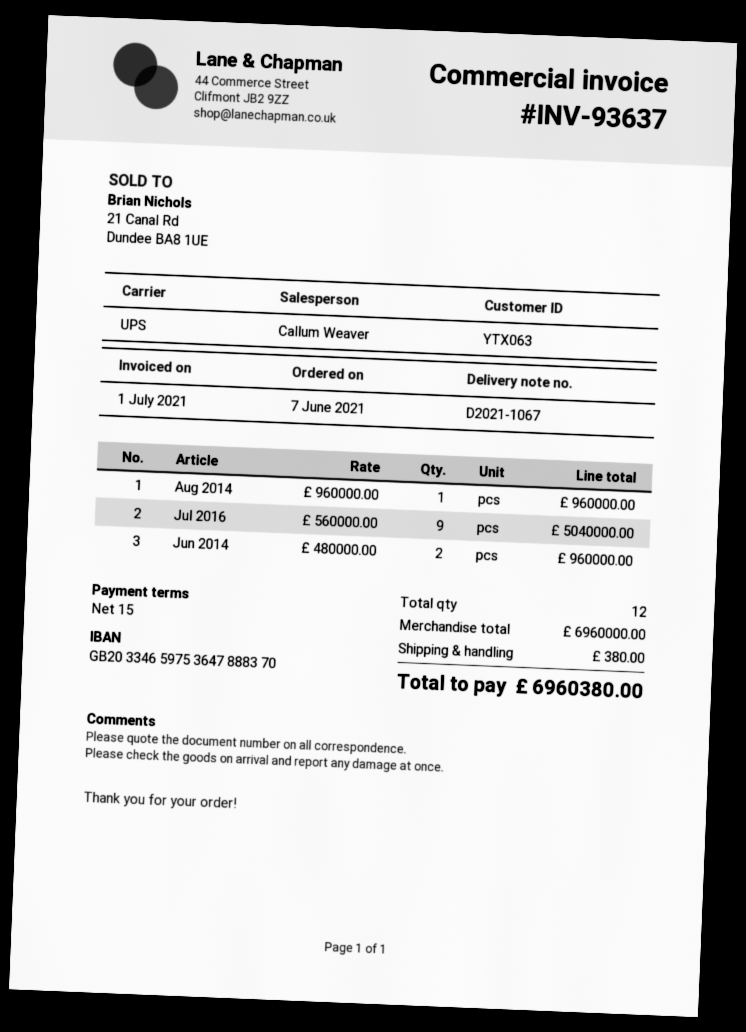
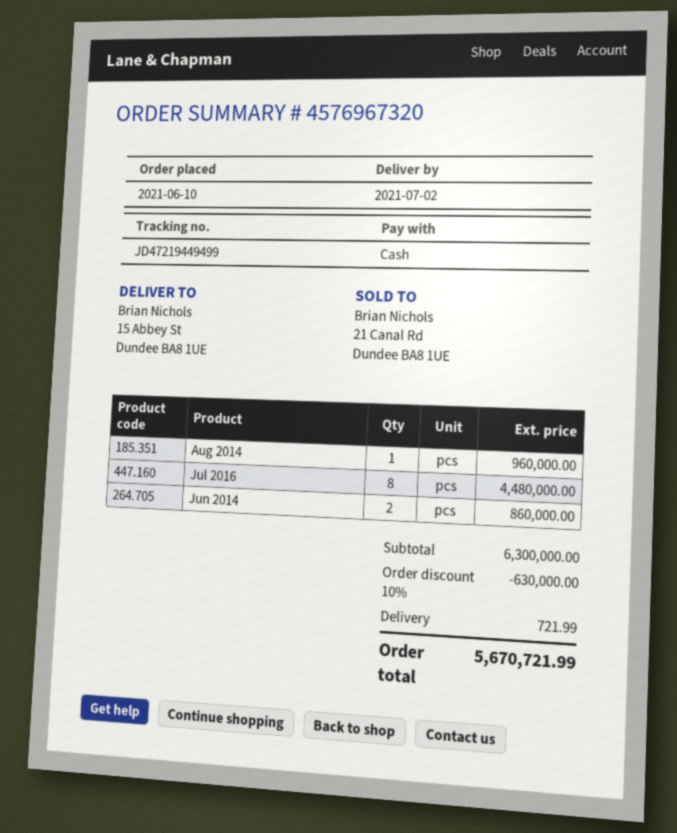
order date: 2021-06-07 -> 2021-06-10
Jul 2016: 9 for 5040000.00 -> 8 for 4480000.00
Jun 2014: 2 for 960000.00 -> 2 for 860000.00
subtotal: 6960000.00 -> 6300000.00
discount: none -> 10% = 630000.00
shipping: 380.00 -> 721.99
total: 6960380.00 -> 5670721.99

